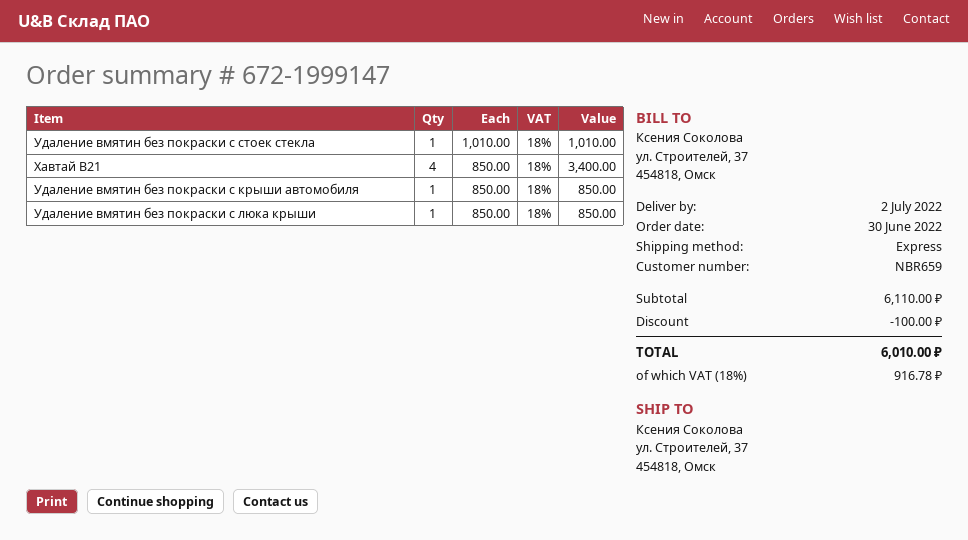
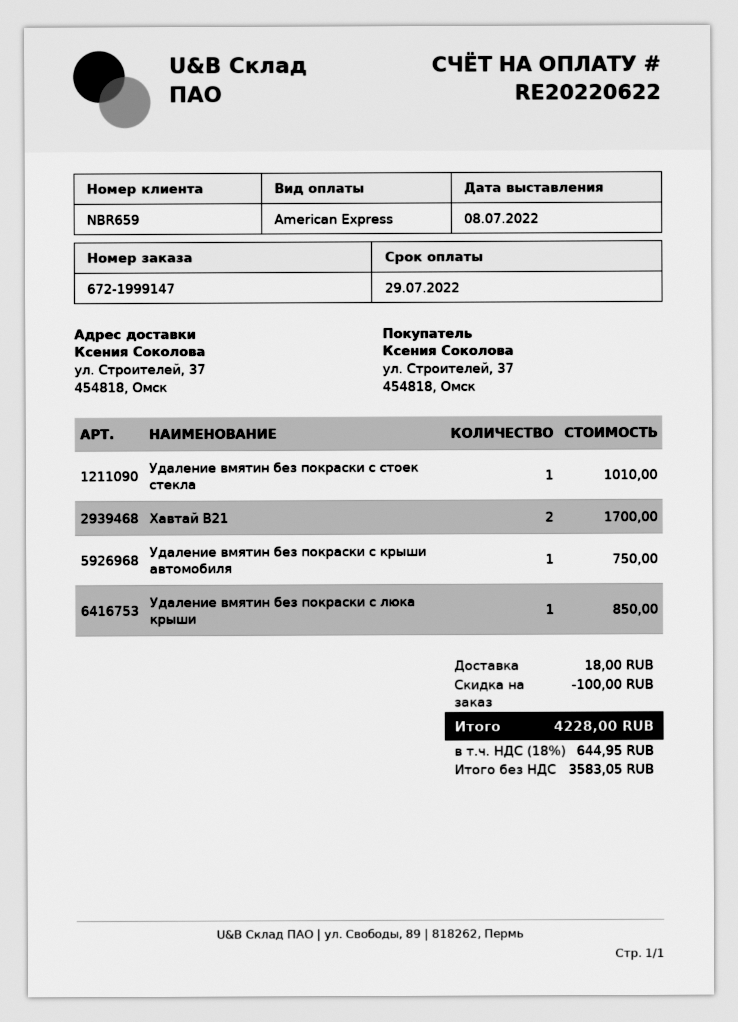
Хавтай В21: 4 for 3400.00 -> 2 for 1700.00
Удаление вмятин без покраски с крыши автомобиля: 1 for 850.00 -> 1 for 750.00
shipping: none -> 18.00
tax: 18% = 916.78 -> 18% = 644.95
total: 6010.00 -> 4228.00

